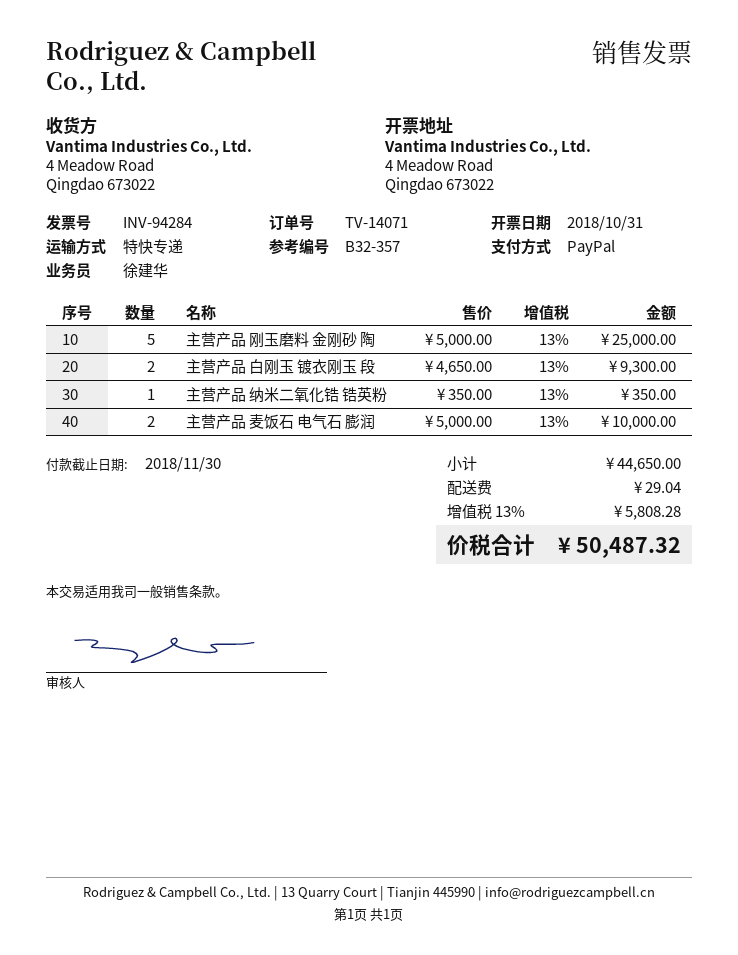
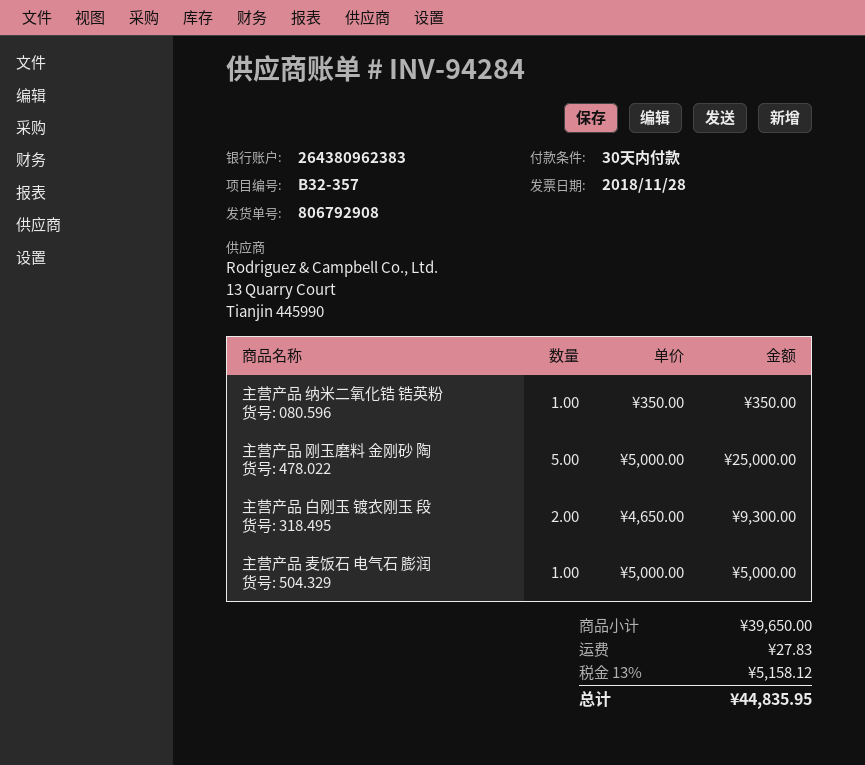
invoice date: 2018-10-31 -> 2018-11-28
主营产品 麦饭石 电气石 膨润: 2 x 5000.00 = 10000.00 -> 1 x 5000.00 = 5000.00
subtotal: 44650.00 -> 39650.00
shipping: 29.04 -> 27.83
tax: 13% = 5808.28 -> 13% = 5158.12
total: 50487.32 -> 44835.95

